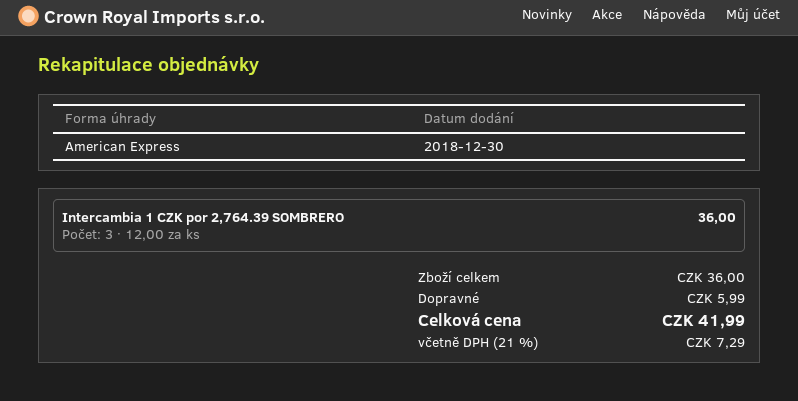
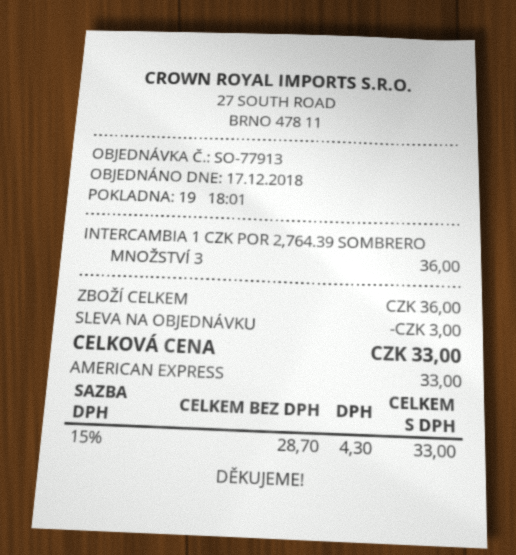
discount: none -> 3.00
shipping: 5.99 -> none
tax: 21% = 7.29 -> 15% = 4.30
total: 41.99 -> 33.00

